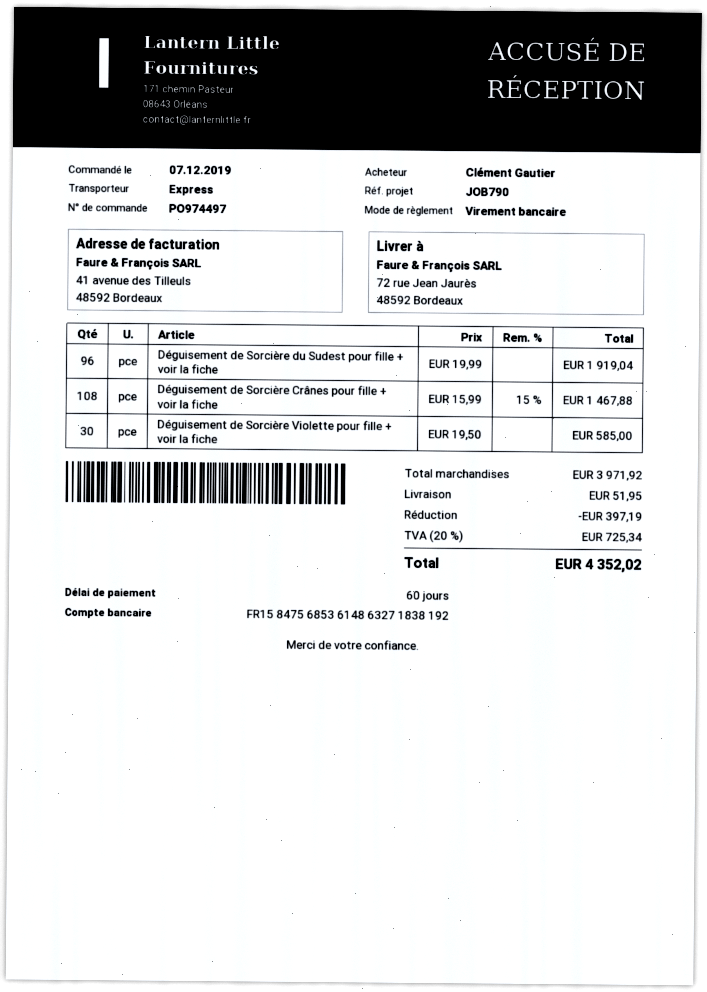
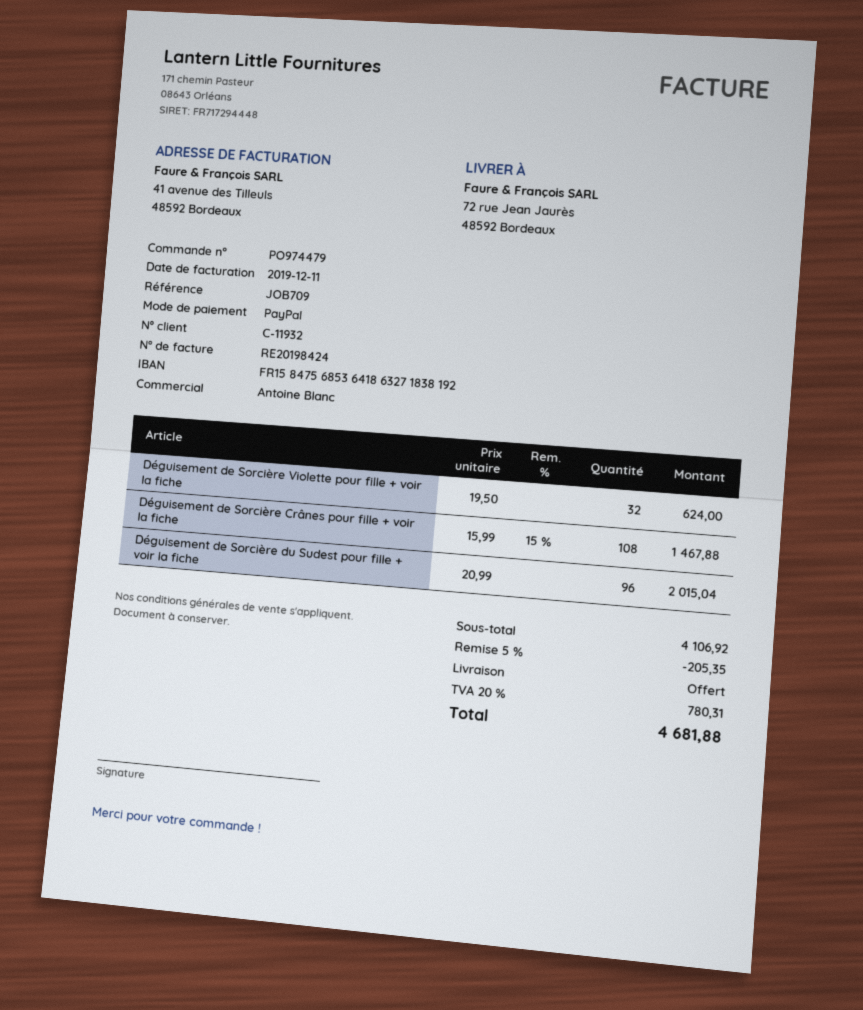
order number: PO974497 -> PO974479
reference: JOB790 -> JOB709
payment method: bank transfer -> PayPal
bank account: FR1584756853614863271838192 -> FR1584756853641863271838192
Déguisement de Sorcière du Sudest pour fille + voir la fiche: 96 x 19.99 = 1919.04 -> 96 x 20.99 = 2015.04
Déguisement de Sorcière Violette pour fille + voir la fiche: 30 x 19.50 = 585.00 -> 32 x 19.50 = 624.00
subtotal: 3971.92 -> 4106.92
discount: 397.19 -> 205.35
shipping: 51.95 -> 0.00
tax: 20% = 725.34 -> 20% = 780.31
total: 4352.02 -> 4681.88

